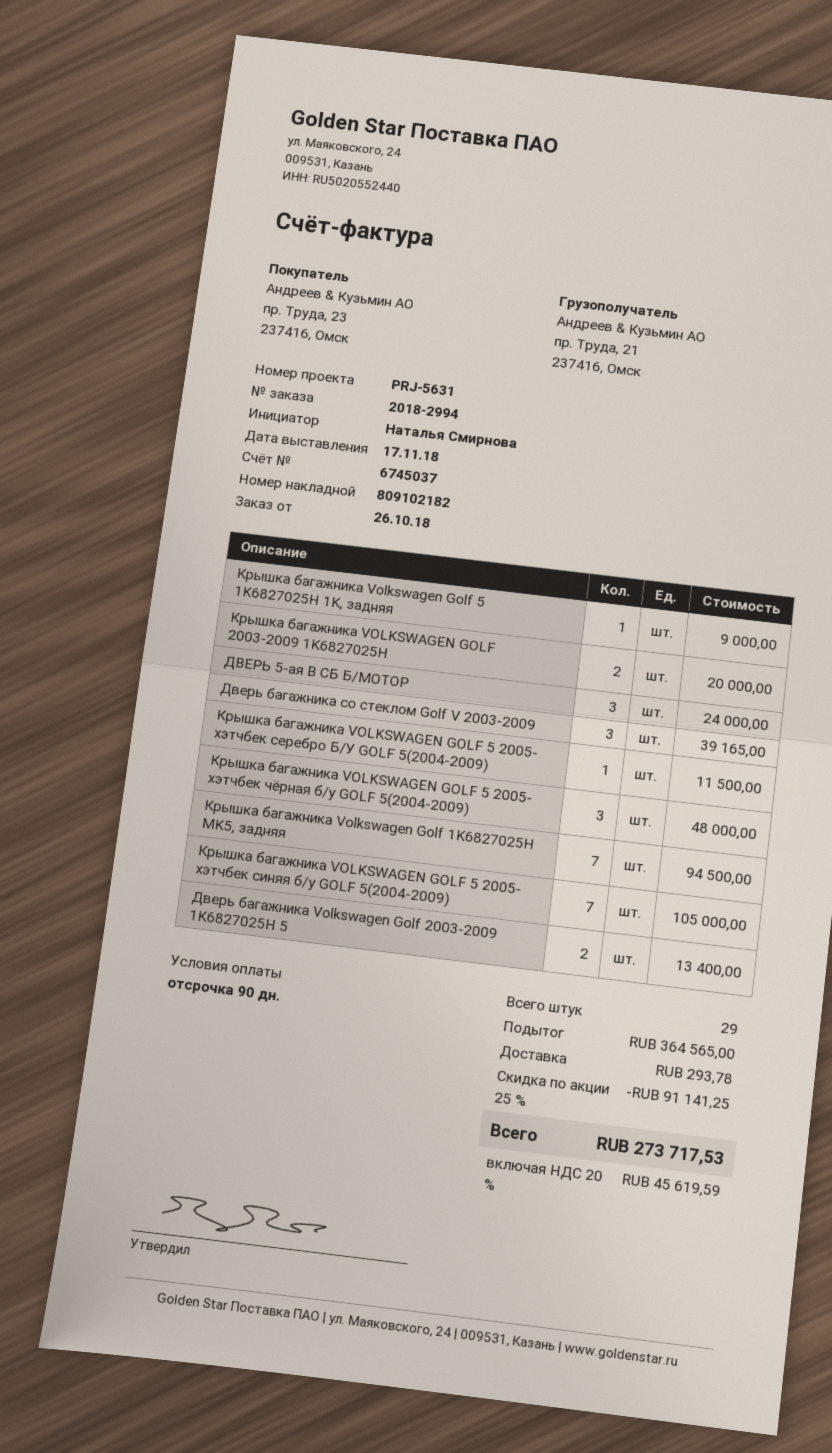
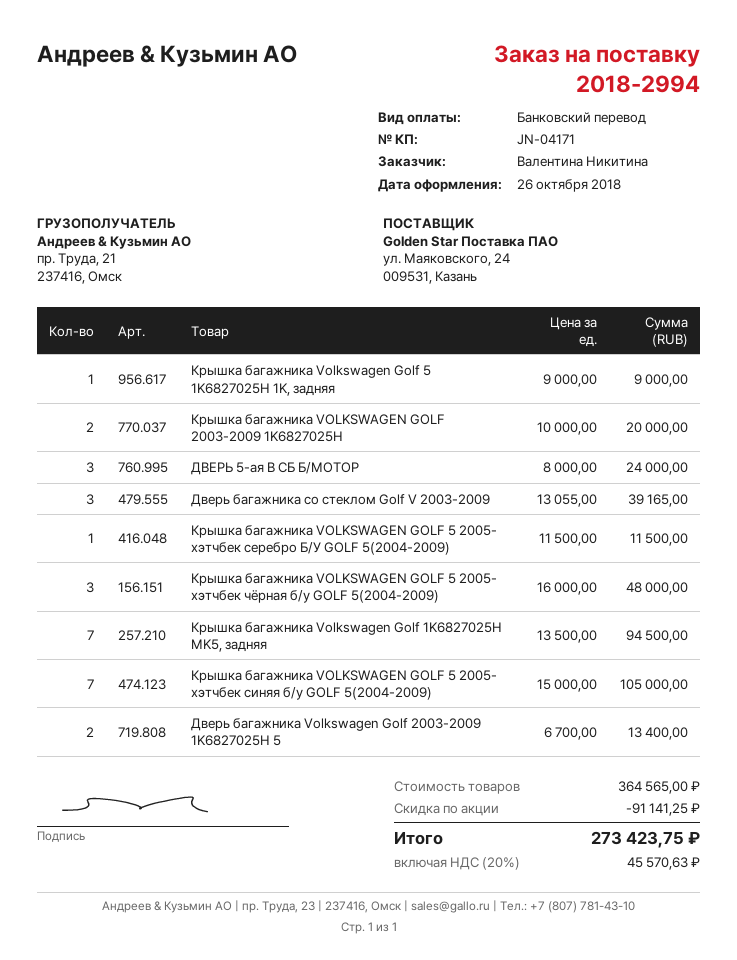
ordered by: Наталья Смирнова -> Валентина Никитина
shipping: 293.78 -> none
tax: 20% = 45619.59 -> 20% = 45570.63
total: 273717.53 -> 273423.75

